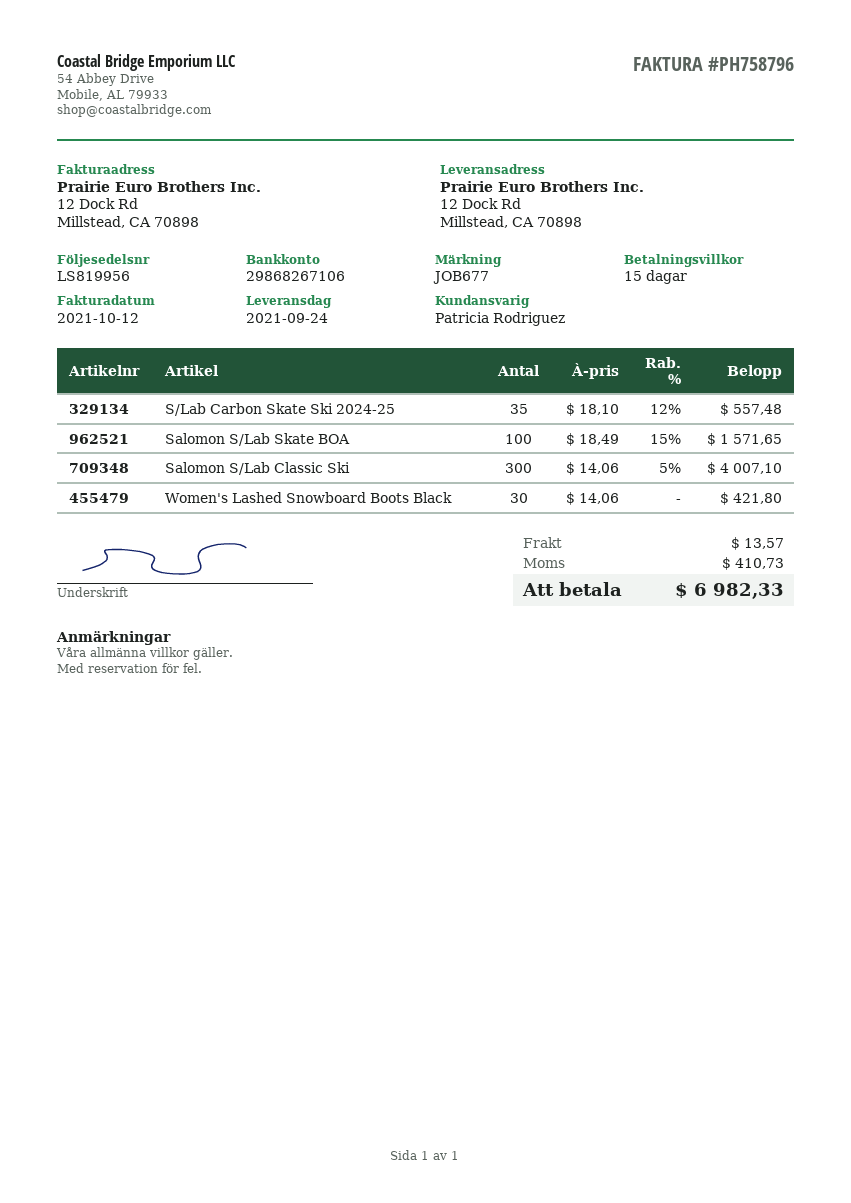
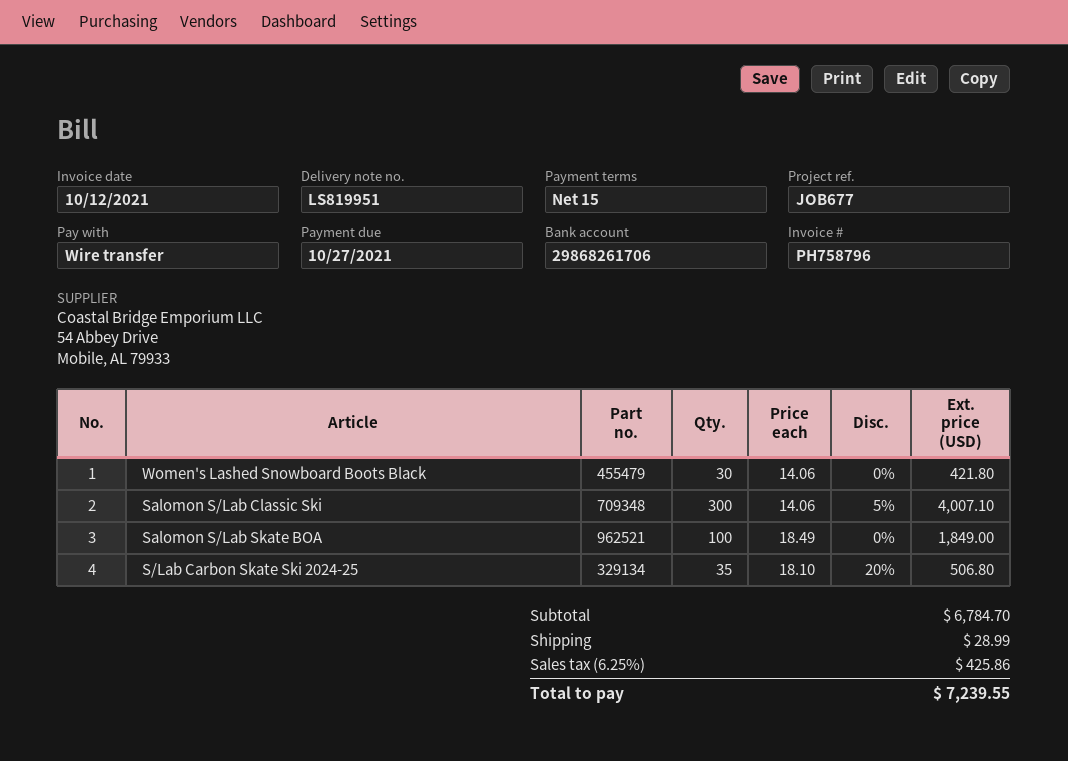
delivery note number: LS819956 -> LS819951
bank account: 29868267106 -> 29868261706
S/Lab Carbon Skate Ski 2024-25: 35 x 18.10 - 12% = 557.48 -> 35 x 18.10 - 20% = 506.80
Salomon S/Lab Skate BOA: 100 x 18.49 - 15% = 1571.65 -> 100 x 18.49 = 1849.00
shipping: 13.57 -> 28.99
tax: 410.73 -> 425.86
total: 6982.33 -> 7239.55

